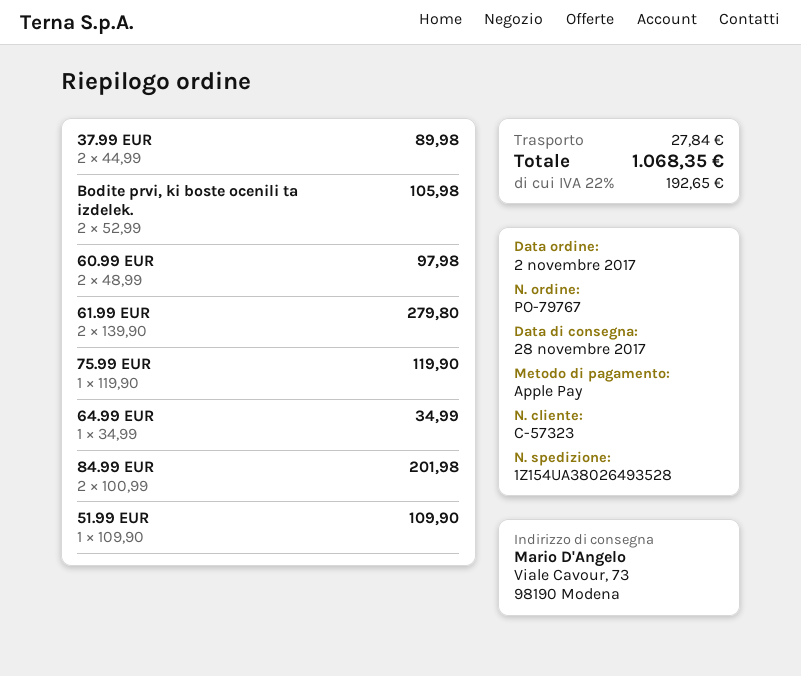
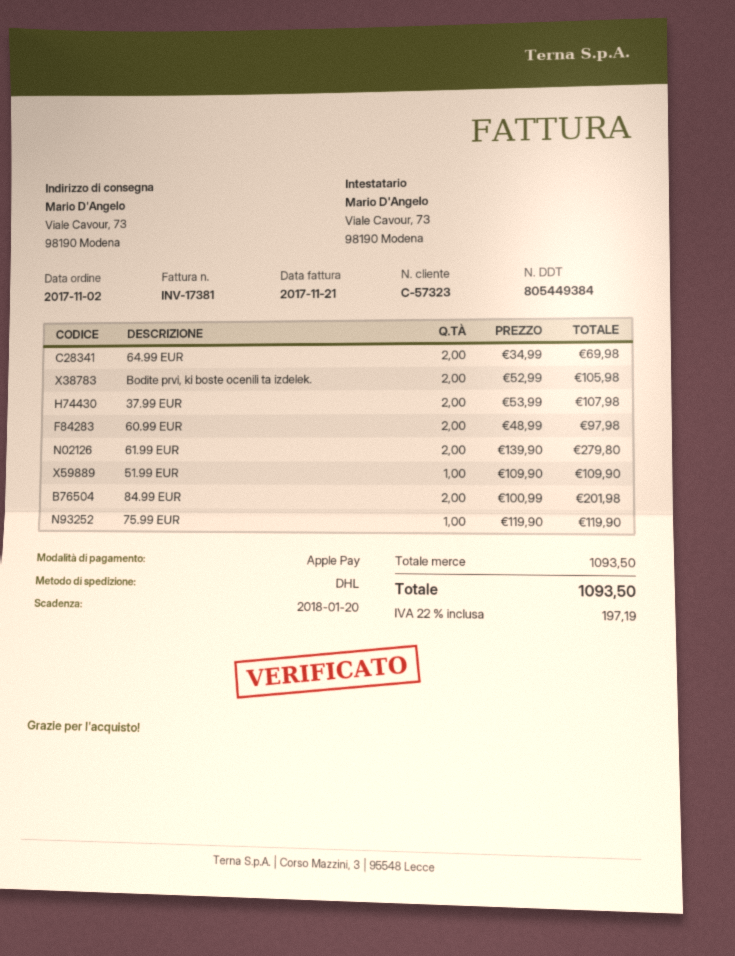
37.99 EUR: 2 x 44.99 = 89.98 -> 2 x 53.99 = 107.98
64.99 EUR: 1 x 34.99 = 34.99 -> 2 x 34.99 = 69.98
shipping: 27.84 -> none
tax: 22% = 192.65 -> 22% = 197.19
total: 1068.35 -> 1093.50

